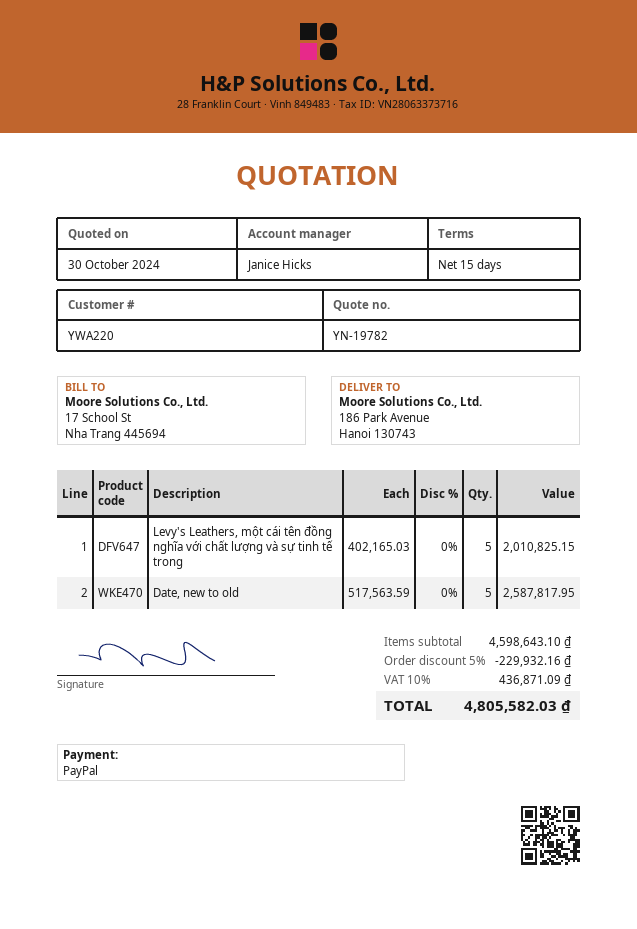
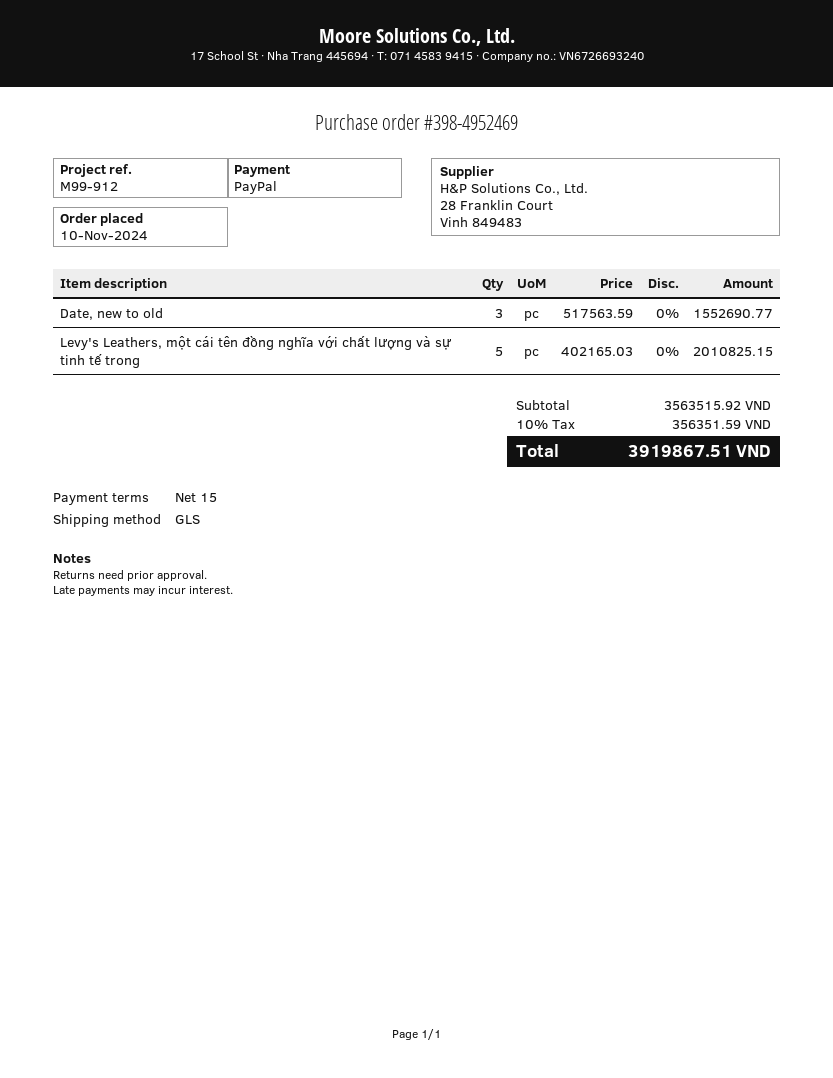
Date, new to old: 5 x 517563.59 = 2587817.95 -> 3 x 517563.59 = 1552690.77
subtotal: 4598643.10 -> 3563515.92
discount: 5% = 229932.16 -> none
tax: 10% = 436871.09 -> 10% = 356351.59
total: 4805582.03 -> 3919867.51

